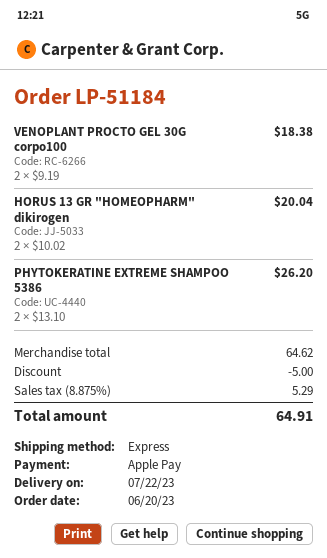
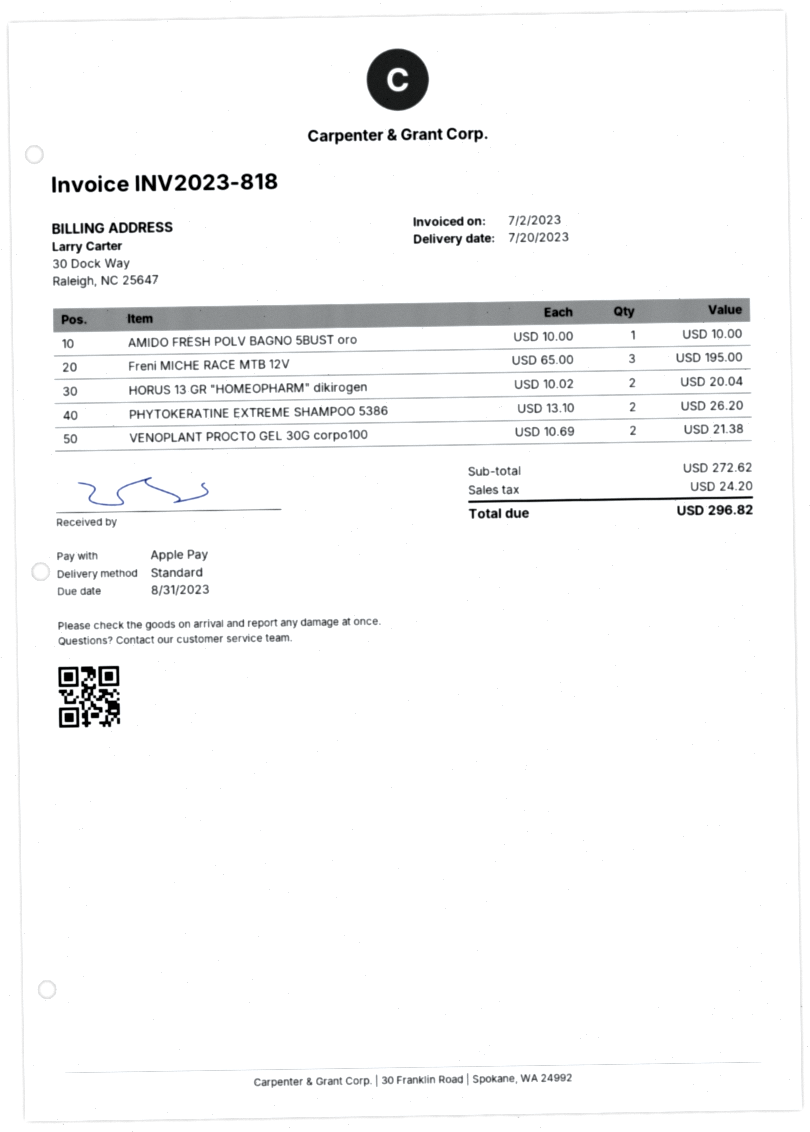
delivery date: 2023-07-22 -> 2023-07-20
shipping method: express -> standard
VENOPLANT PROCTO GEL 30G corpo100: 2 x 9.19 = 18.38 -> 2 x 10.69 = 21.38
AMIDO FRESH POLV BAGNO 5BUST oro: none -> 1 x 10.00 = 10.00
Freni MICHE RACE MTB 12V: none -> 3 x 65.00 = 195.00
subtotal: 64.62 -> 272.62
discount: 5.00 -> none
tax: 5.29 -> 24.20
total: 64.91 -> 296.82

